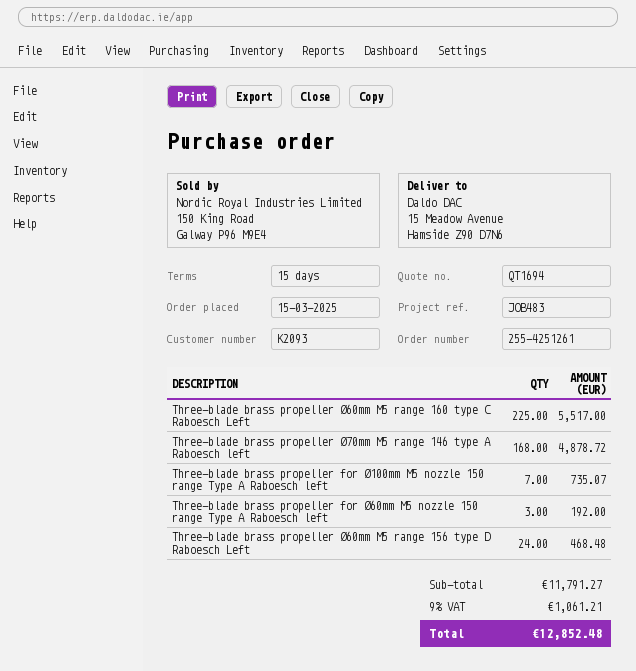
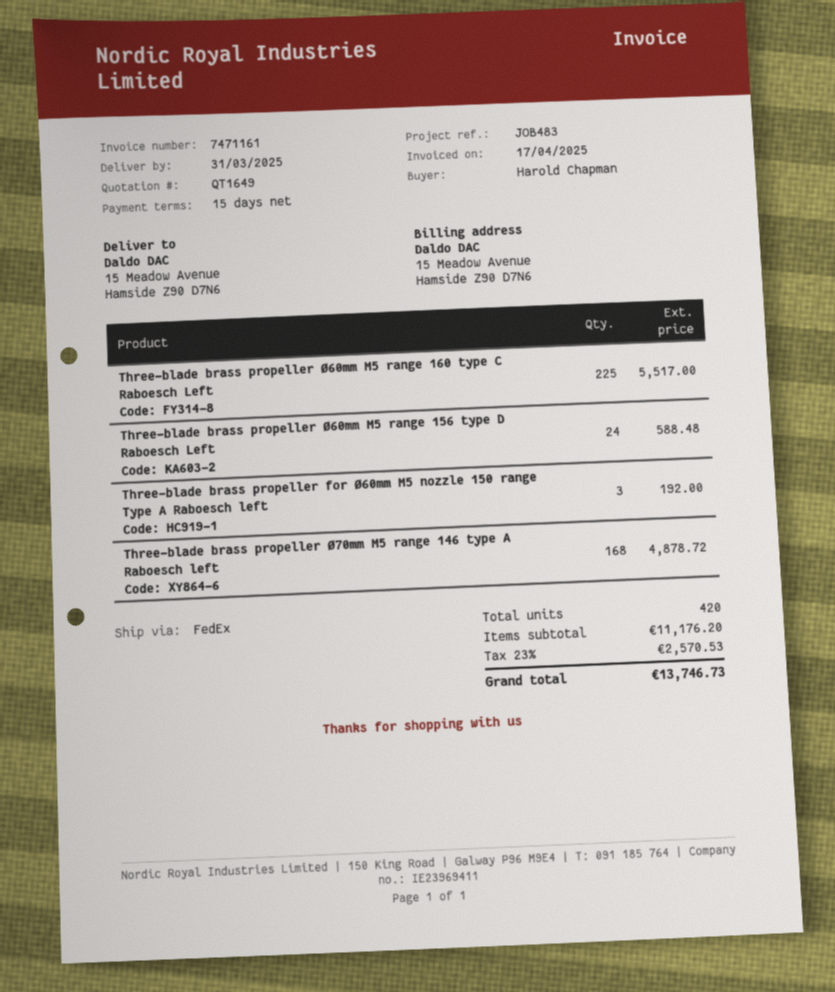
quote number: QT1694 -> QT1649
Three-blade brass propeller for Ø100mm M5 nozzle 150 range Type A Raboesch left: 7 for 735.07 -> none
Three-blade brass propeller Ø60mm M5 range 156 type D Raboesch Left: 24 for 468.48 -> 24 for 588.48
subtotal: 11791.27 -> 11176.20
tax: 9% = 1061.21 -> 23% = 2570.53
total: 12852.48 -> 13746.73

